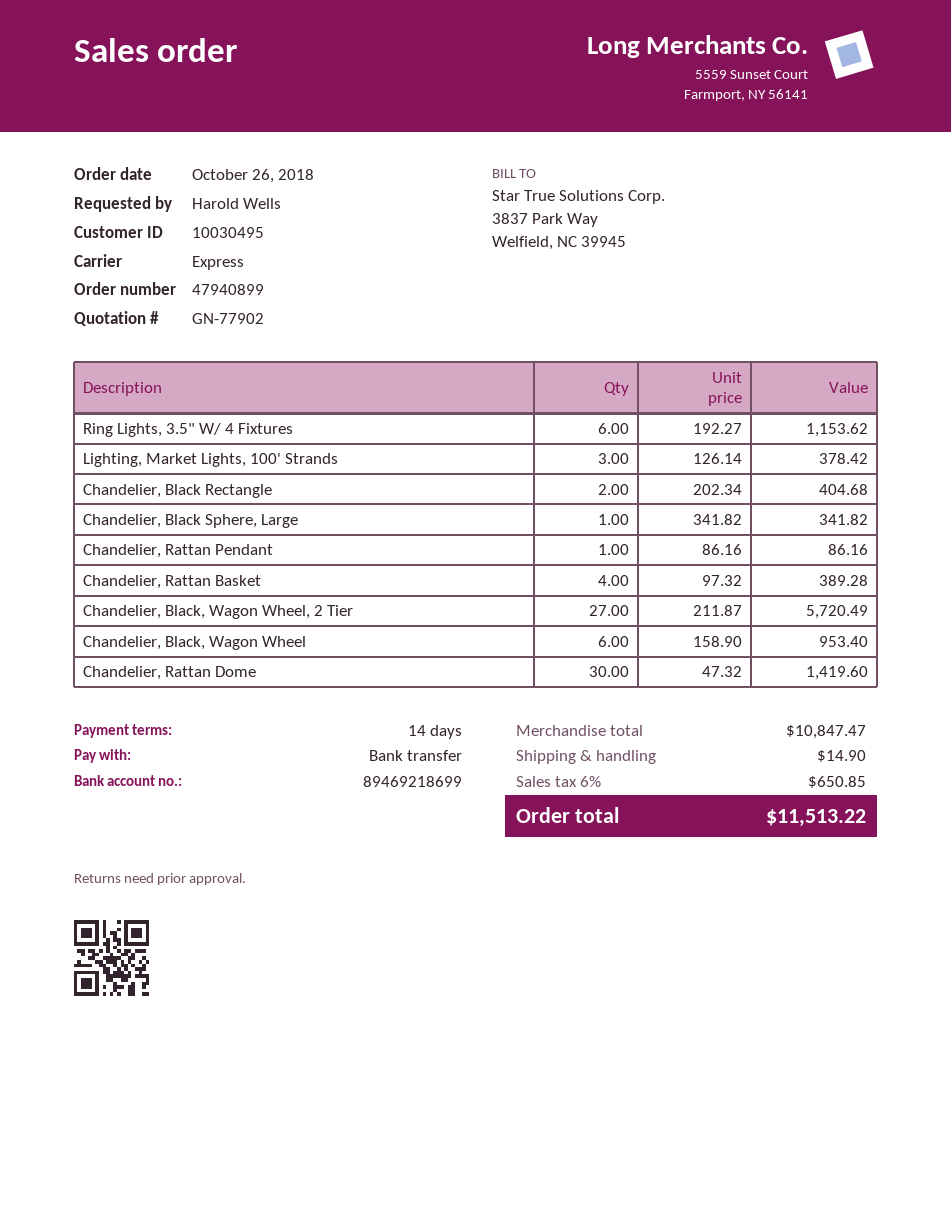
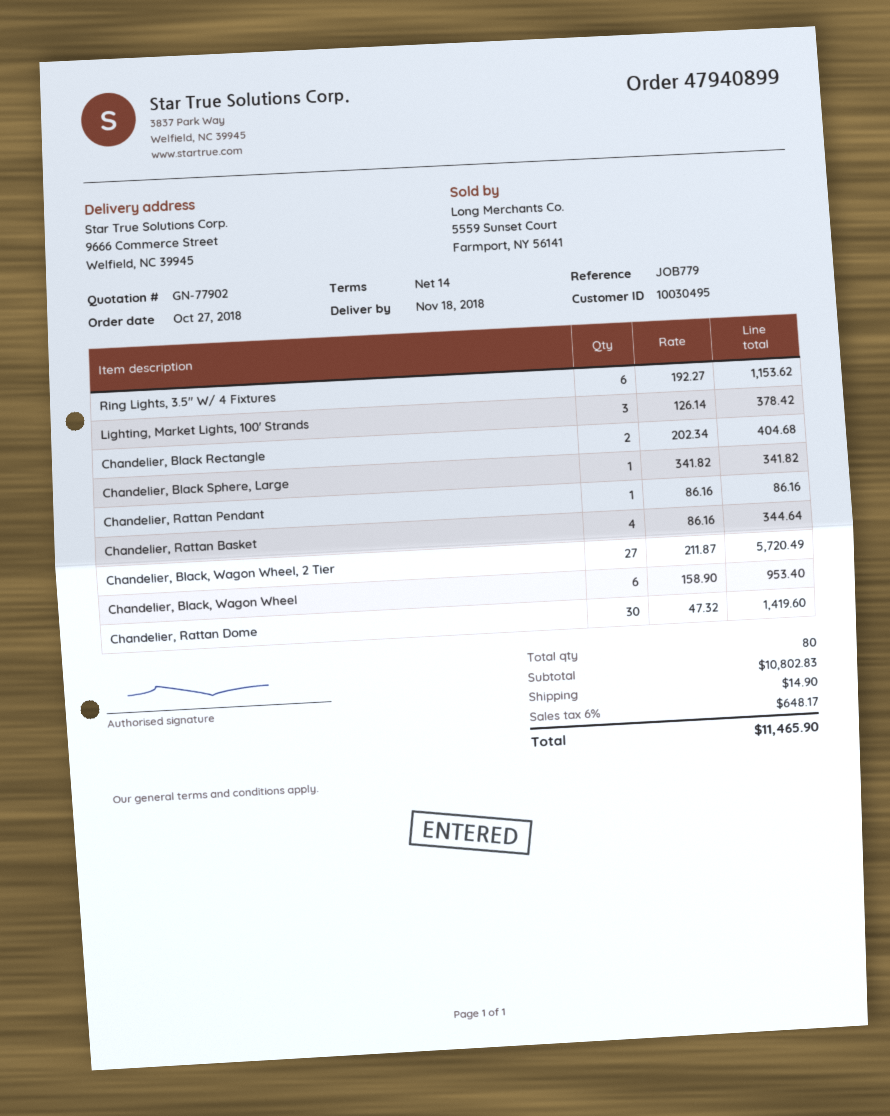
order date: 2018-10-26 -> 2018-10-27
Chandelier, Rattan Basket: 4 x 97.32 = 389.28 -> 4 x 86.16 = 344.64
subtotal: 10847.47 -> 10802.83
tax: 6% = 650.85 -> 6% = 648.17
total: 11513.22 -> 11465.90

